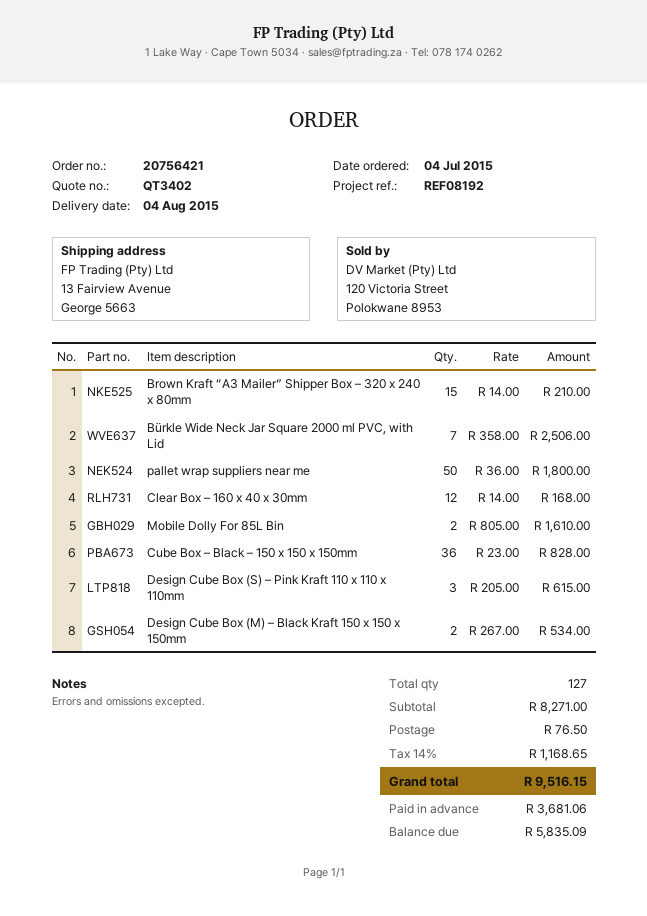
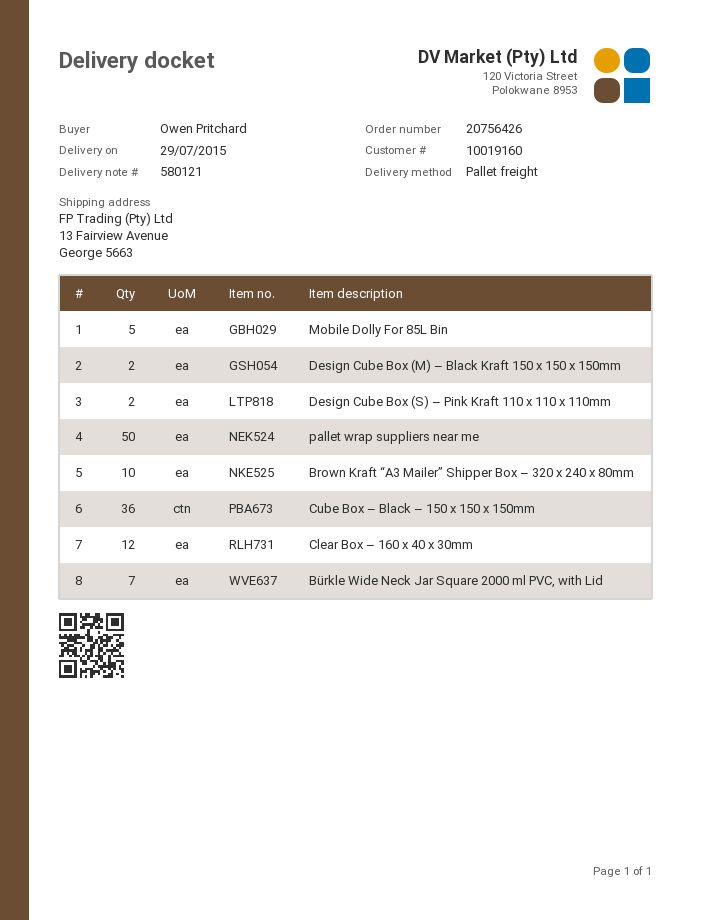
order number: 20756421 -> 20756426
delivery date: 2015-08-04 -> 2015-07-29
Brown Kraft “A3 Mailer” Shipper Box – 320 x 240 x 80mm: 15 -> 10
Mobile Dolly For 85L Bin: 2 -> 5
Design Cube Box (S) – Pink Kraft 110 x 110 x 110mm: 3 -> 2

